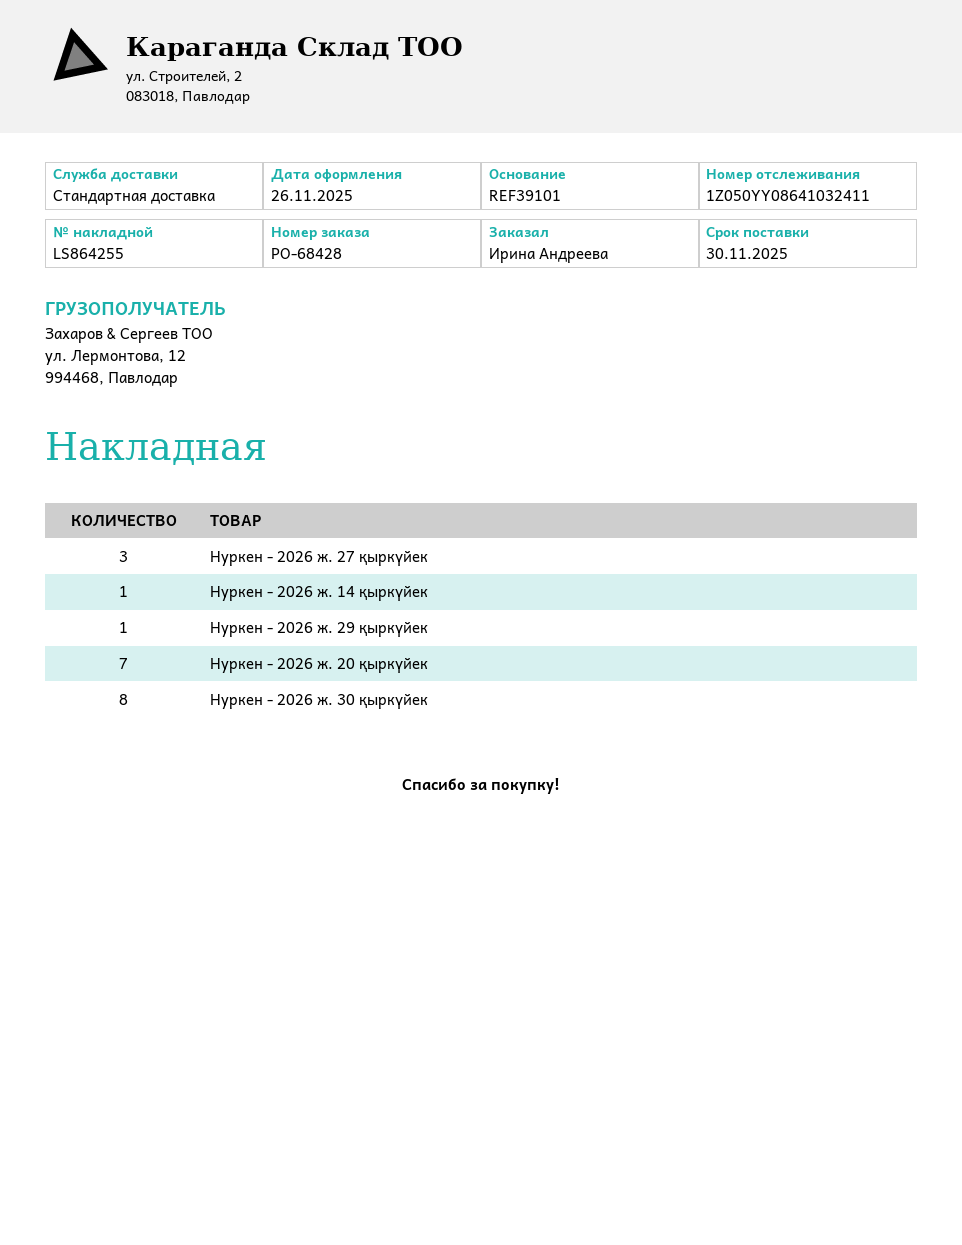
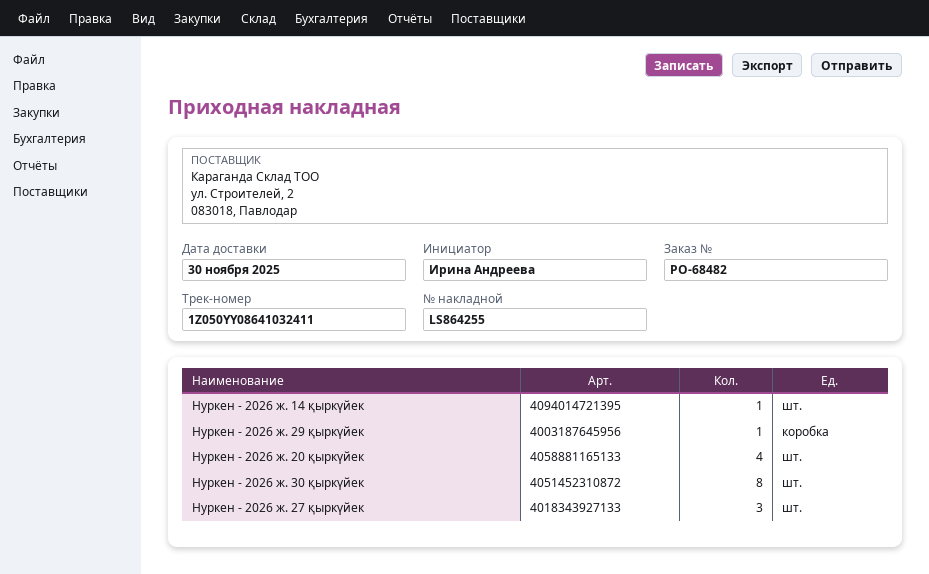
order number: PO-68428 -> PO-68482
Нуркен - 2026 ж. 20 қыркүйек: 7 -> 4

